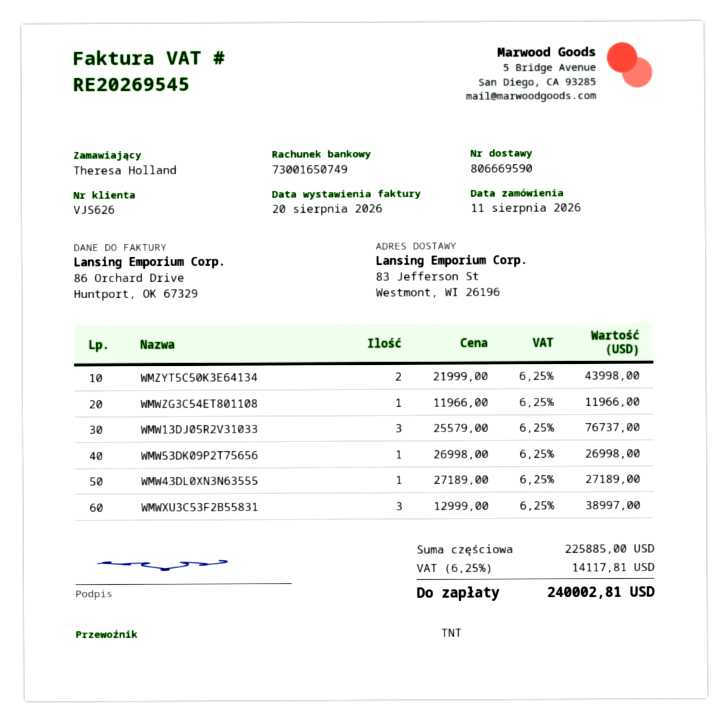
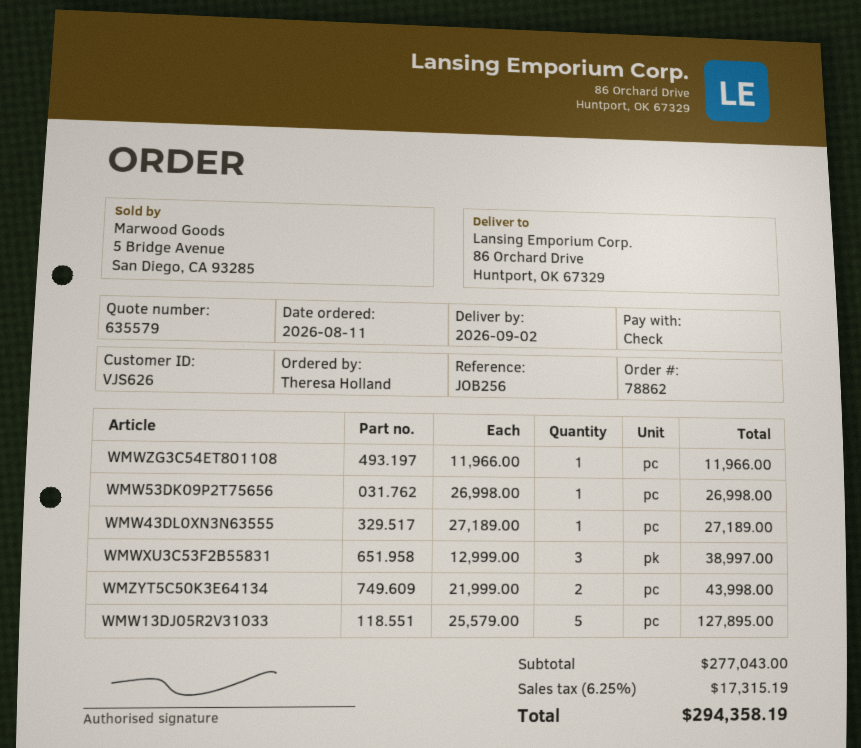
ship to: 83 Jefferson St, Westmont, WI 26196 -> 86 Orchard Drive, Huntport, OK 67329
WMW13DJ05R2V31033: 3 x 25579.00 = 76737.00 -> 5 x 25579.00 = 127895.00
subtotal: 225885.00 -> 277043.00
tax: 6.25% = 14117.81 -> 6.25% = 17315.19
total: 240002.81 -> 294358.19

